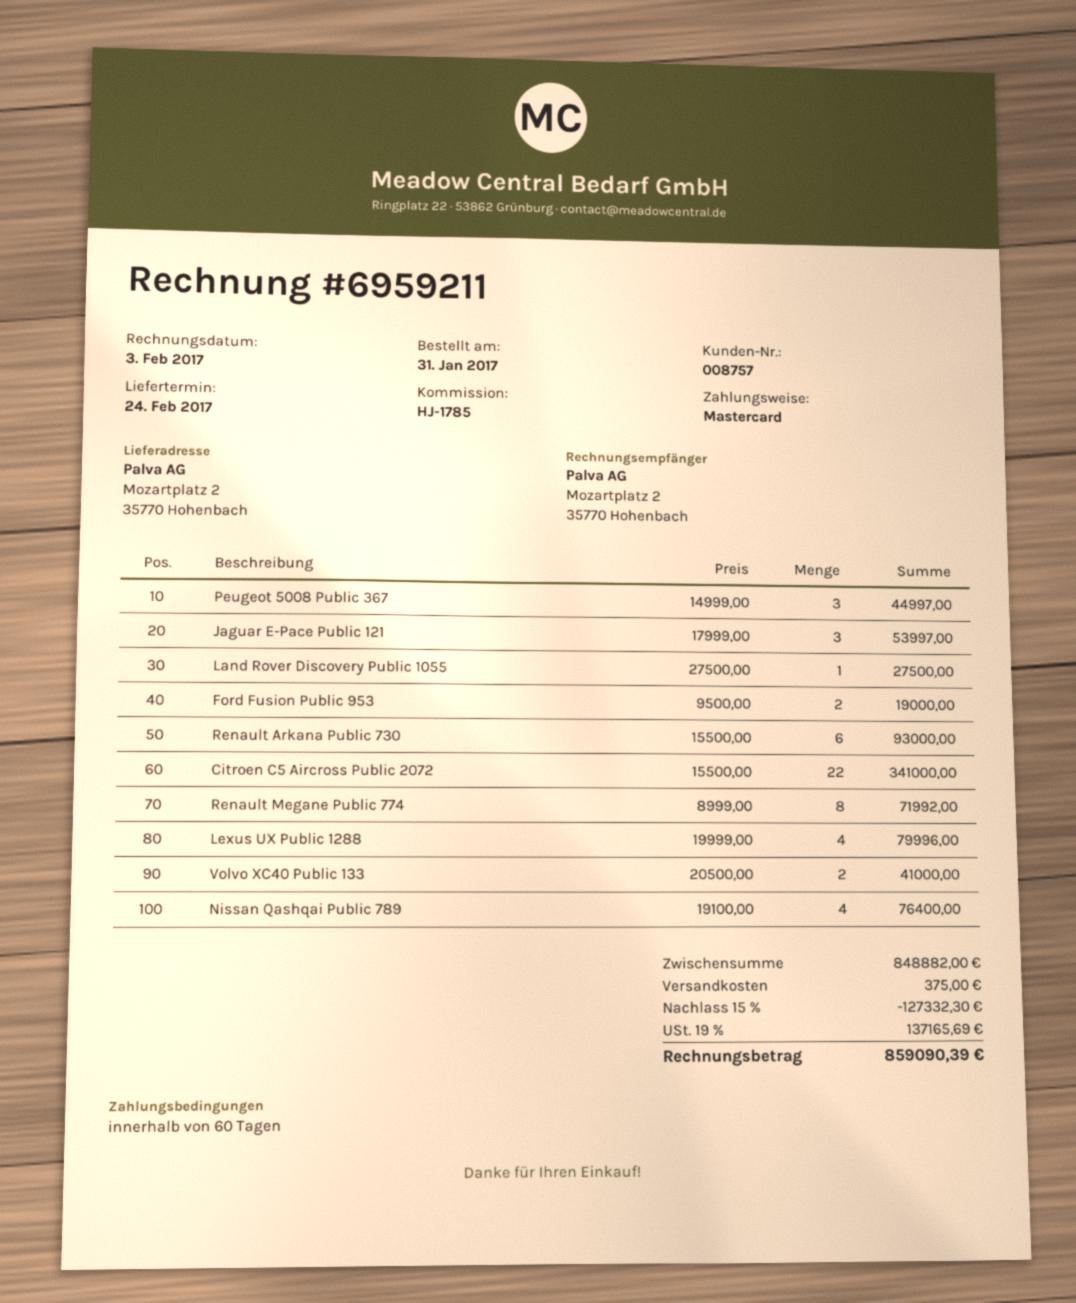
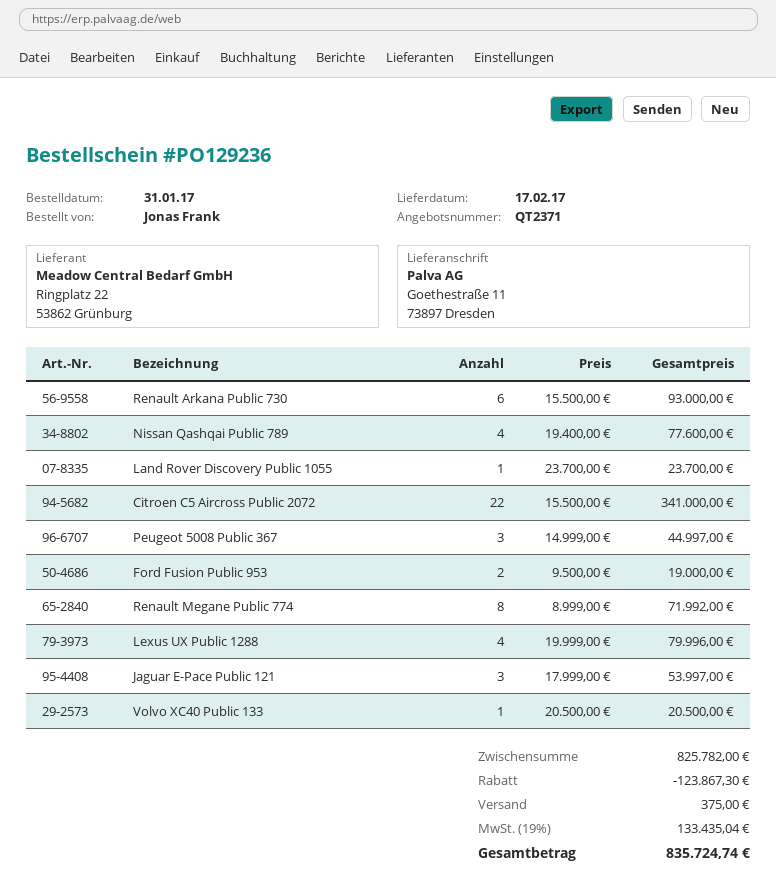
delivery date: 2017-02-24 -> 2017-02-17
ship to: Mozartplatz 2, 35770 Hohenbach -> Goethestraße 11, 73897 Dresden
Land Rover Discovery Public 1055: 1 x 27500.00 = 27500.00 -> 1 x 23700.00 = 23700.00
Volvo XC40 Public 133: 2 x 20500.00 = 41000.00 -> 1 x 20500.00 = 20500.00
Nissan Qashqai Public 789: 4 x 19100.00 = 76400.00 -> 4 x 19400.00 = 77600.00
subtotal: 848882.00 -> 825782.00
discount: 127332.30 -> 123867.30
tax: 19% = 137165.69 -> 19% = 133435.04
total: 859090.39 -> 835724.74

